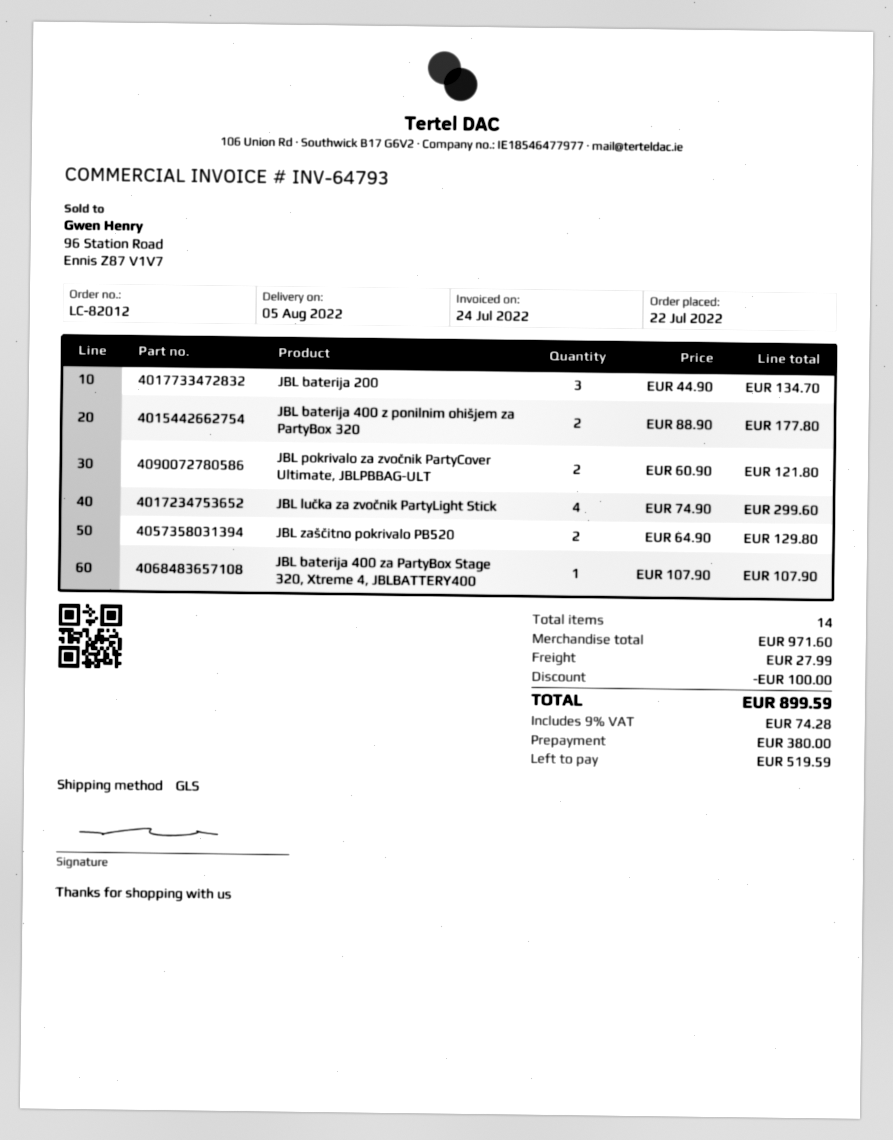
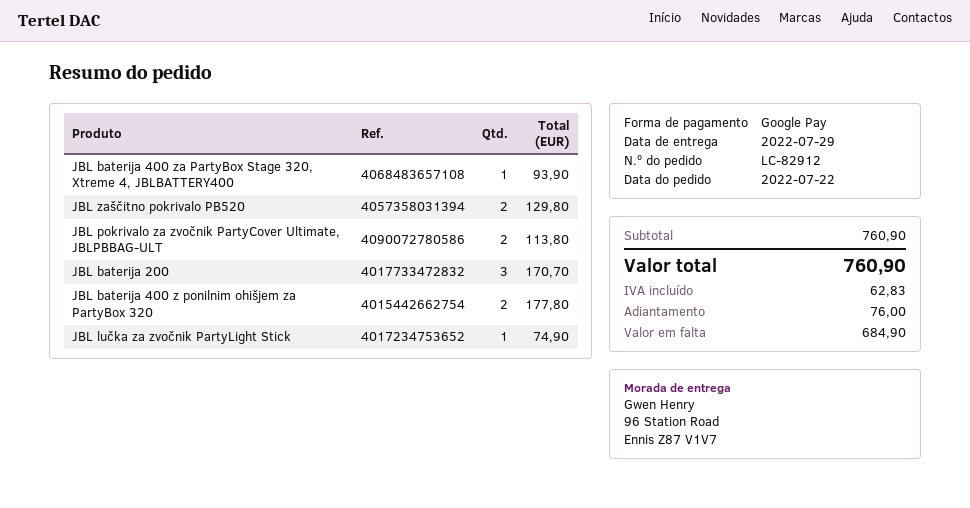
order number: LC-82012 -> LC-82912
delivery date: 2022-08-05 -> 2022-07-29
JBL baterija 200: 3 for 134.70 -> 3 for 170.70
JBL pokrivalo za zvočnik PartyCover Ultimate, JBLPBBAG-ULT: 2 for 121.80 -> 2 for 113.80
JBL lučka za zvočnik PartyLight Stick: 4 for 299.60 -> 1 for 74.90
JBL baterija 400 za PartyBox Stage 320, Xtreme 4, JBLBATTERY400: 1 for 107.90 -> 1 for 93.90
subtotal: 971.60 -> 760.90
discount: 100.00 -> none
shipping: 27.99 -> none
tax: 74.28 -> 62.83
total: 899.59 -> 760.90
deposit: 380.00 -> 76.00
balance: 519.59 -> 684.90

